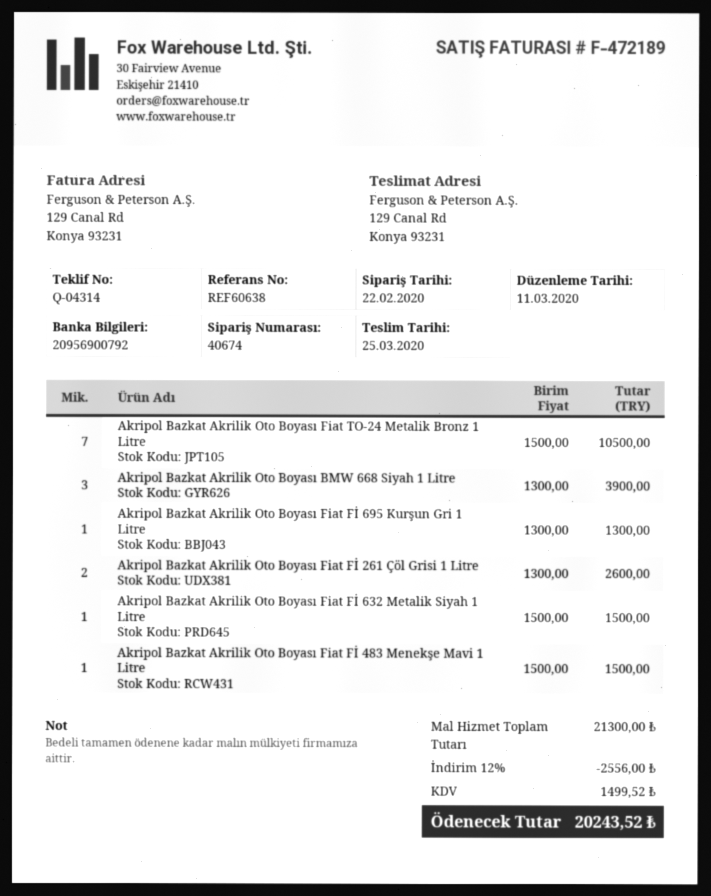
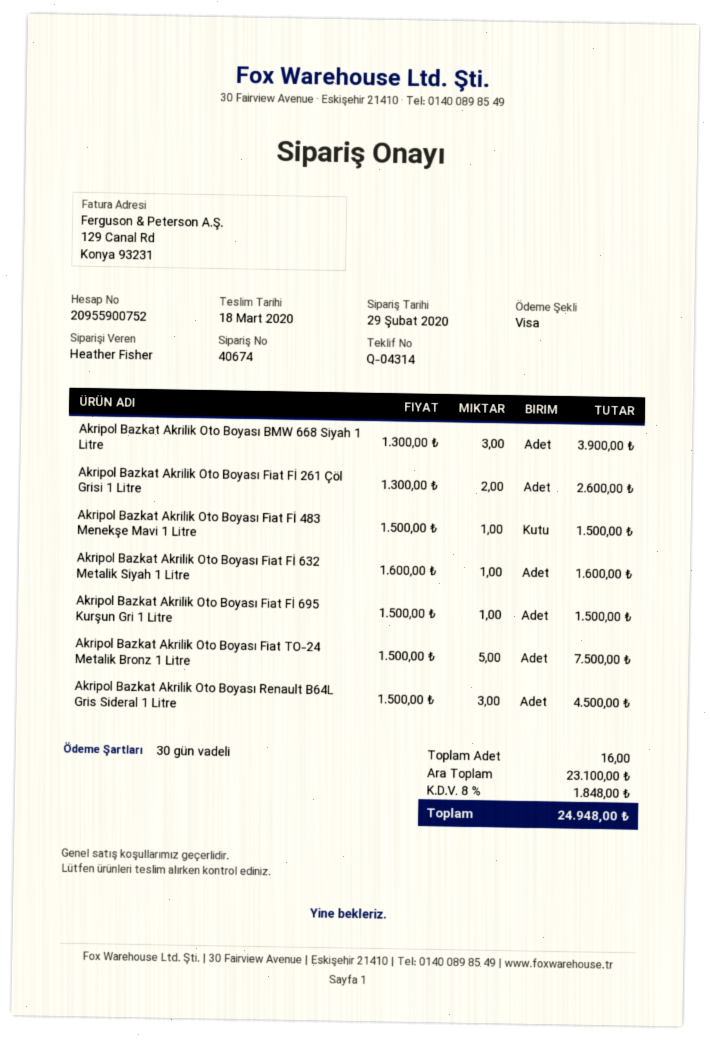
order date: 2020-02-22 -> 2020-02-29
delivery date: 2020-03-25 -> 2020-03-18
bank account: 20956900792 -> 20955900752
Akripol Bazkat Akrilik Oto Boyası Fiat TO-24 Metalik Bronz 1 Litre: 7 x 1500.00 = 10500.00 -> 5 x 1500.00 = 7500.00
Akripol Bazkat Akrilik Oto Boyası Fiat Fİ 695 Kurşun Gri 1 Litre: 1 x 1300.00 = 1300.00 -> 1 x 1500.00 = 1500.00
Akripol Bazkat Akrilik Oto Boyası Fiat Fİ 632 Metalik Siyah 1 Litre: 1 x 1500.00 = 1500.00 -> 1 x 1600.00 = 1600.00
Akripol Bazkat Akrilik Oto Boyası Renault B64L Gris Sideral 1 Litre: none -> 3 x 1500.00 = 4500.00
subtotal: 21300.00 -> 23100.00
discount: 12% = 2556.00 -> none
tax: 1499.52 -> 1848.00
total: 20243.52 -> 24948.00

